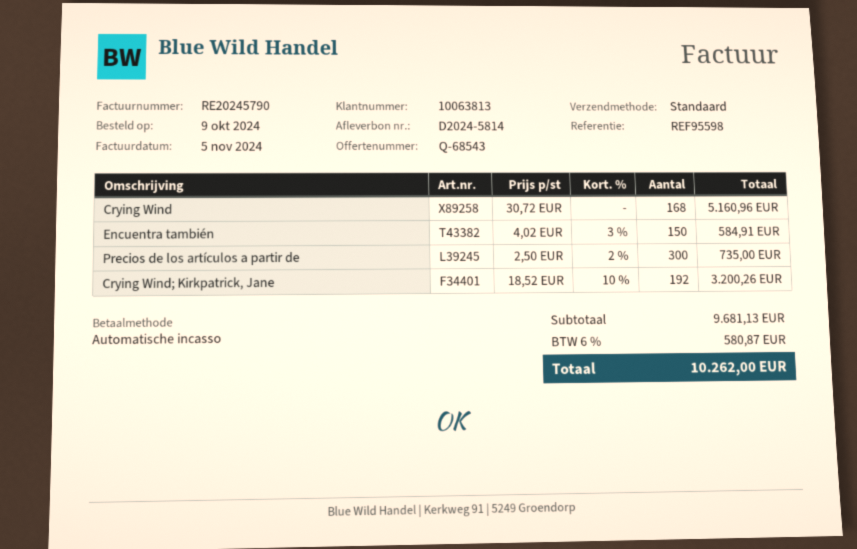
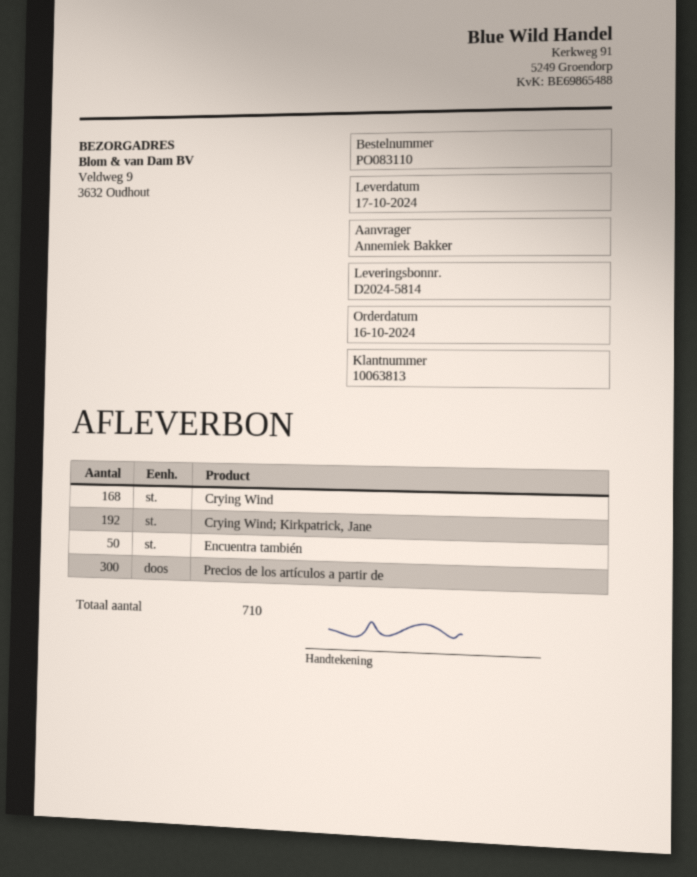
order date: 2024-10-09 -> 2024-10-16
Encuentra también: 150 -> 50

